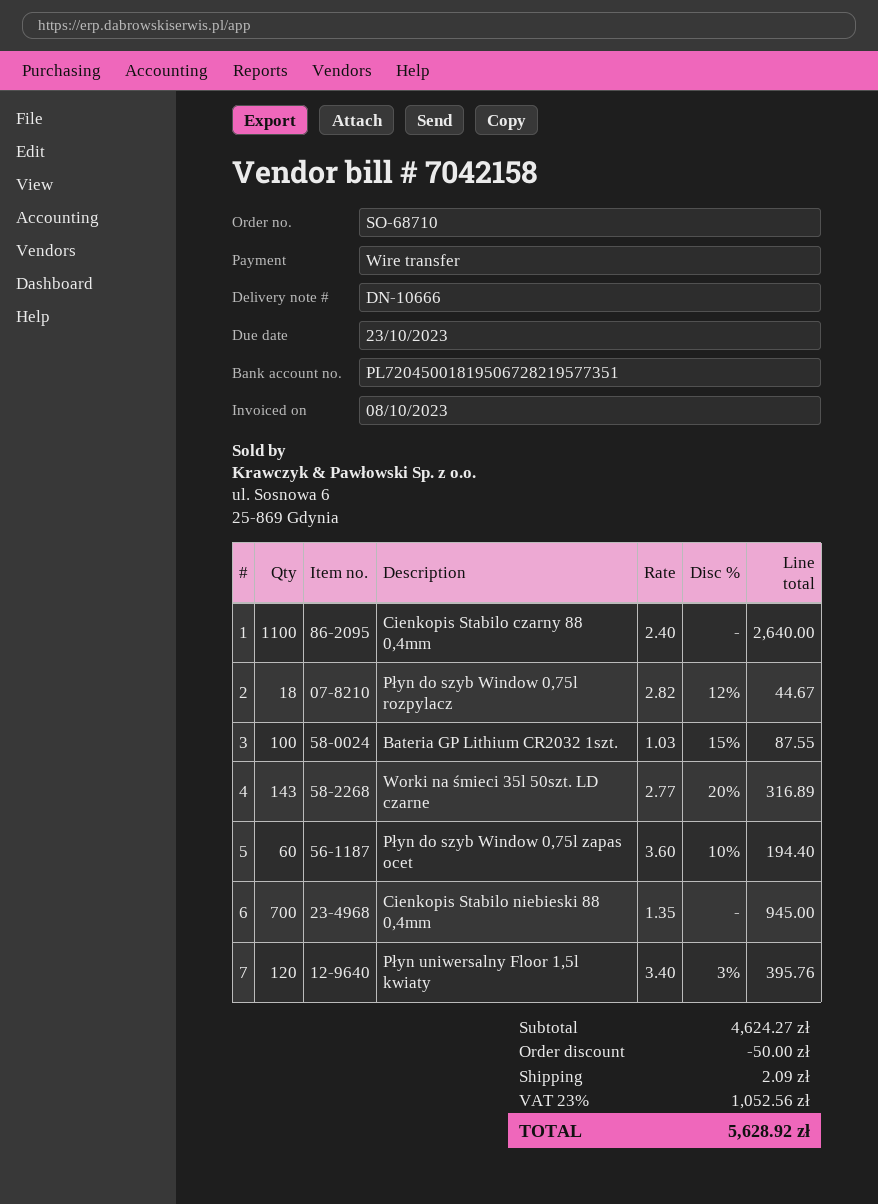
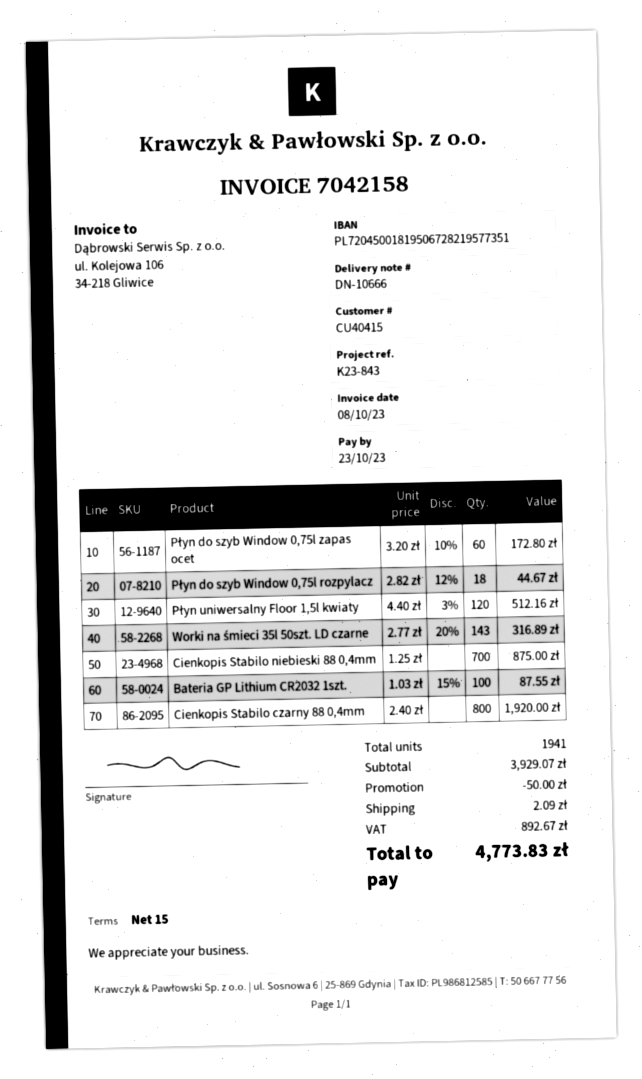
Cienkopis Stabilo czarny 88 0,4mm: 1100 x 2.40 = 2640.00 -> 800 x 2.40 = 1920.00
Płyn do szyb Window 0,75l zapas ocet: 60 x 3.60 - 10% = 194.40 -> 60 x 3.20 - 10% = 172.80
Cienkopis Stabilo niebieski 88 0,4mm: 700 x 1.35 = 945.00 -> 700 x 1.25 = 875.00
Płyn uniwersalny Floor 1,5l kwiaty: 120 x 3.40 - 3% = 395.76 -> 120 x 4.40 - 3% = 512.16
subtotal: 4624.27 -> 3929.07
tax: 1052.56 -> 892.67
total: 5628.92 -> 4773.83

